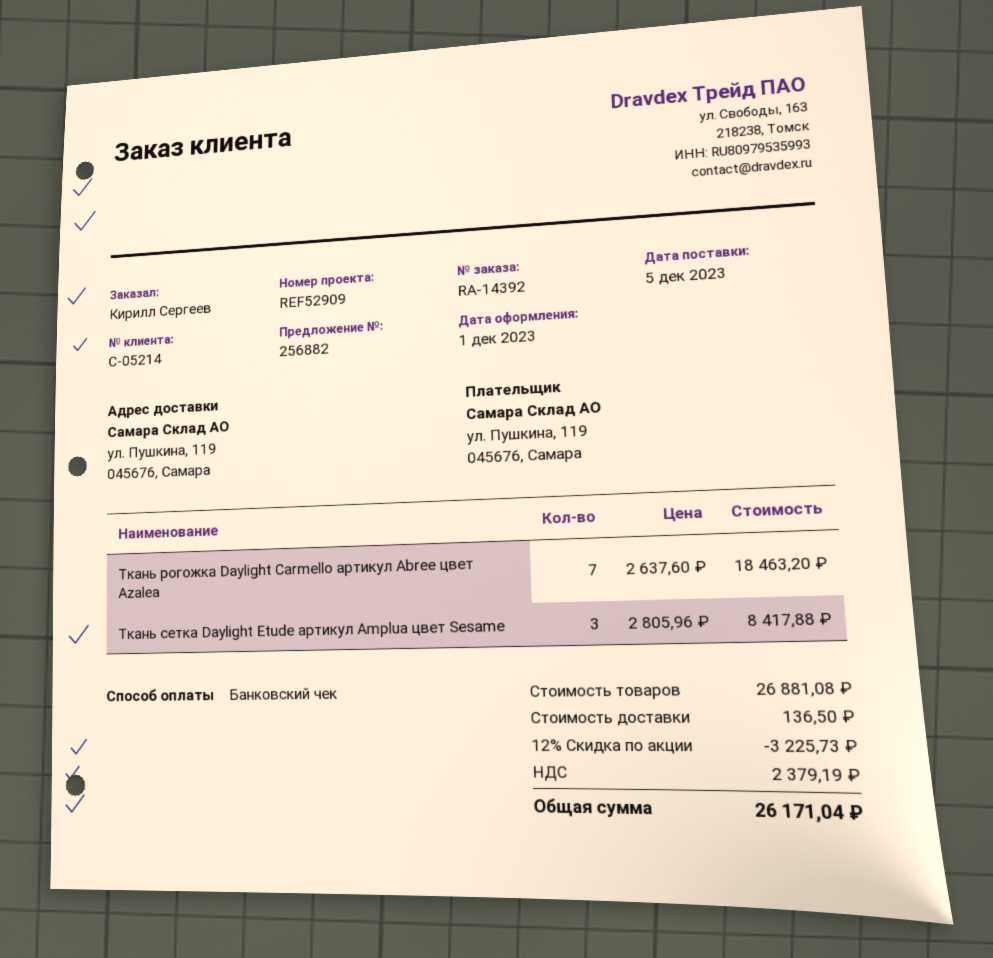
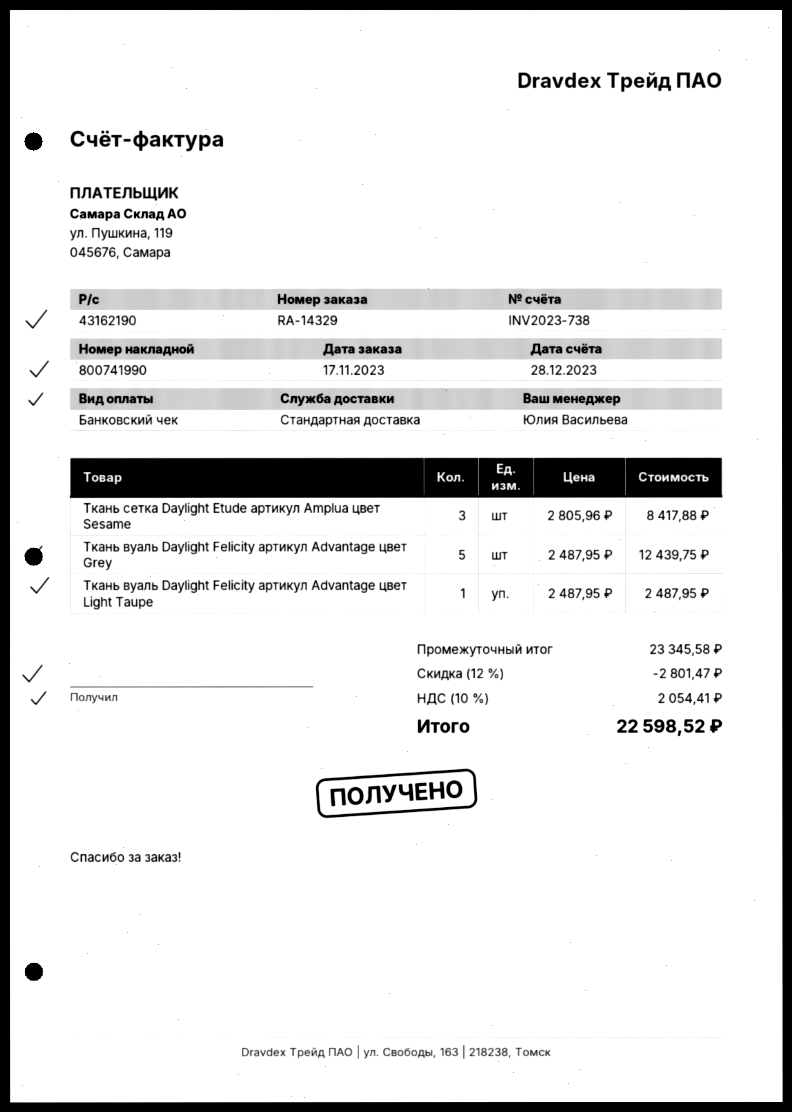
order number: RA-14392 -> RA-14329
order date: 2023-12-01 -> 2023-11-17
Ткань рогожка Daylight Carmello артикул Abree цвет Azalea: 7 x 2637.60 = 18463.20 -> none
Ткань вуаль Daylight Felicity артикул Advantage цвет Grey: none -> 5 x 2487.95 = 12439.75
Ткань вуаль Daylight Felicity артикул Advantage цвет Light Taupe: none -> 1 x 2487.95 = 2487.95
subtotal: 26881.08 -> 23345.58
discount: 12% = 3225.73 -> 12% = 2801.47
shipping: 136.50 -> none
tax: 2379.19 -> 2054.41
total: 26171.04 -> 22598.52

